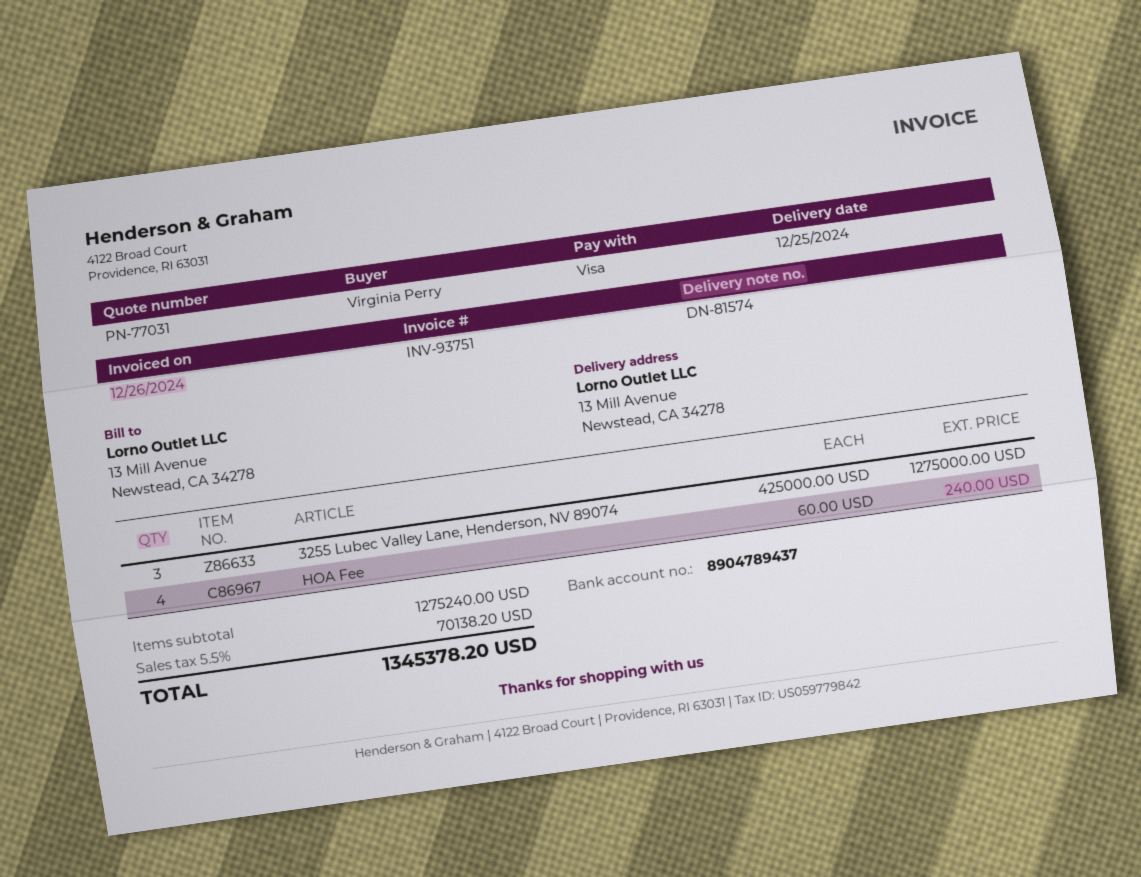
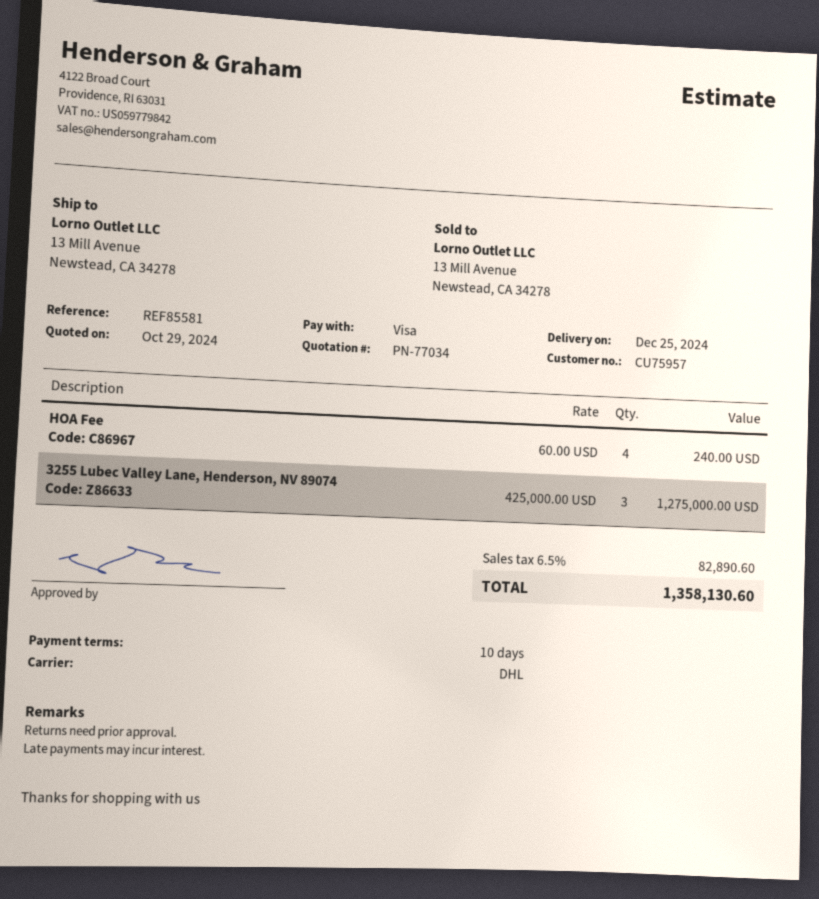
quote number: PN-77031 -> PN-77034
tax: 5.5% = 70138.20 -> 6.5% = 82890.60
total: 1345378.20 -> 1358130.60

